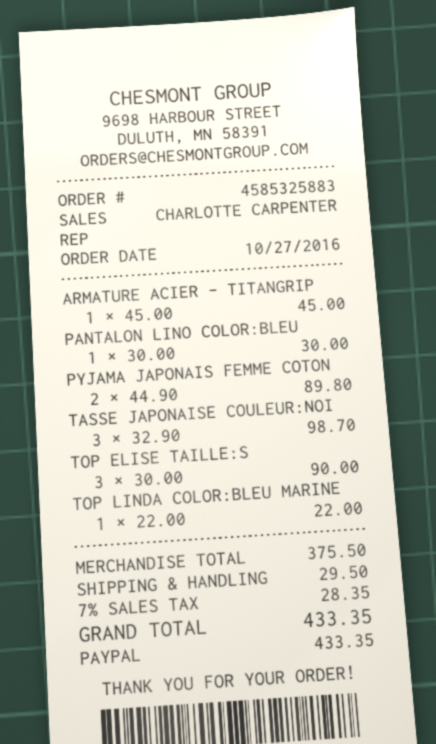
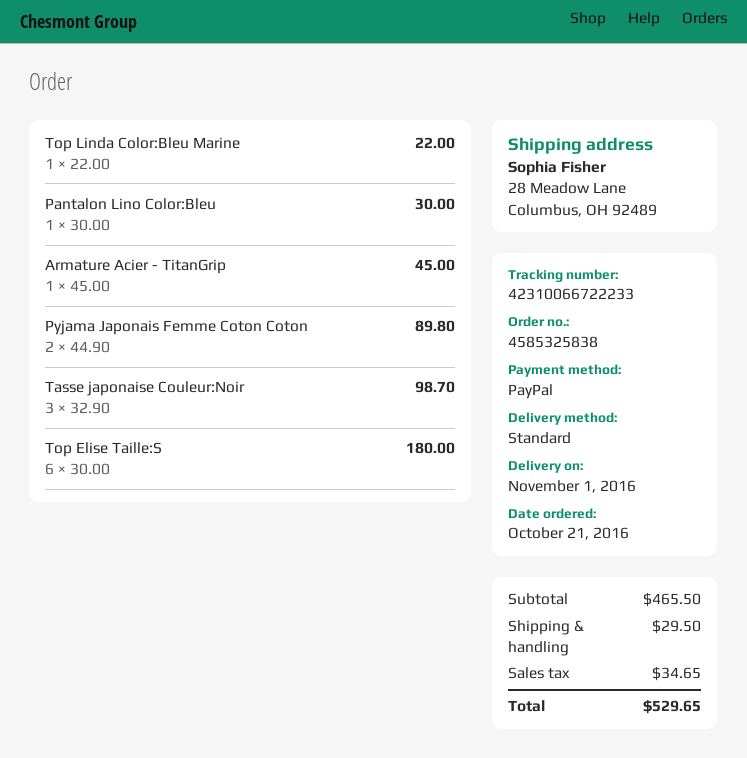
order number: 4585325883 -> 4585325838
order date: 2016-10-27 -> 2016-10-21
TOP ELISE TAILLE:S: 3 x 30.00 = 90.00 -> 6 x 30.00 = 180.00
subtotal: 375.50 -> 465.50
tax: 28.35 -> 34.65
total: 433.35 -> 529.65

